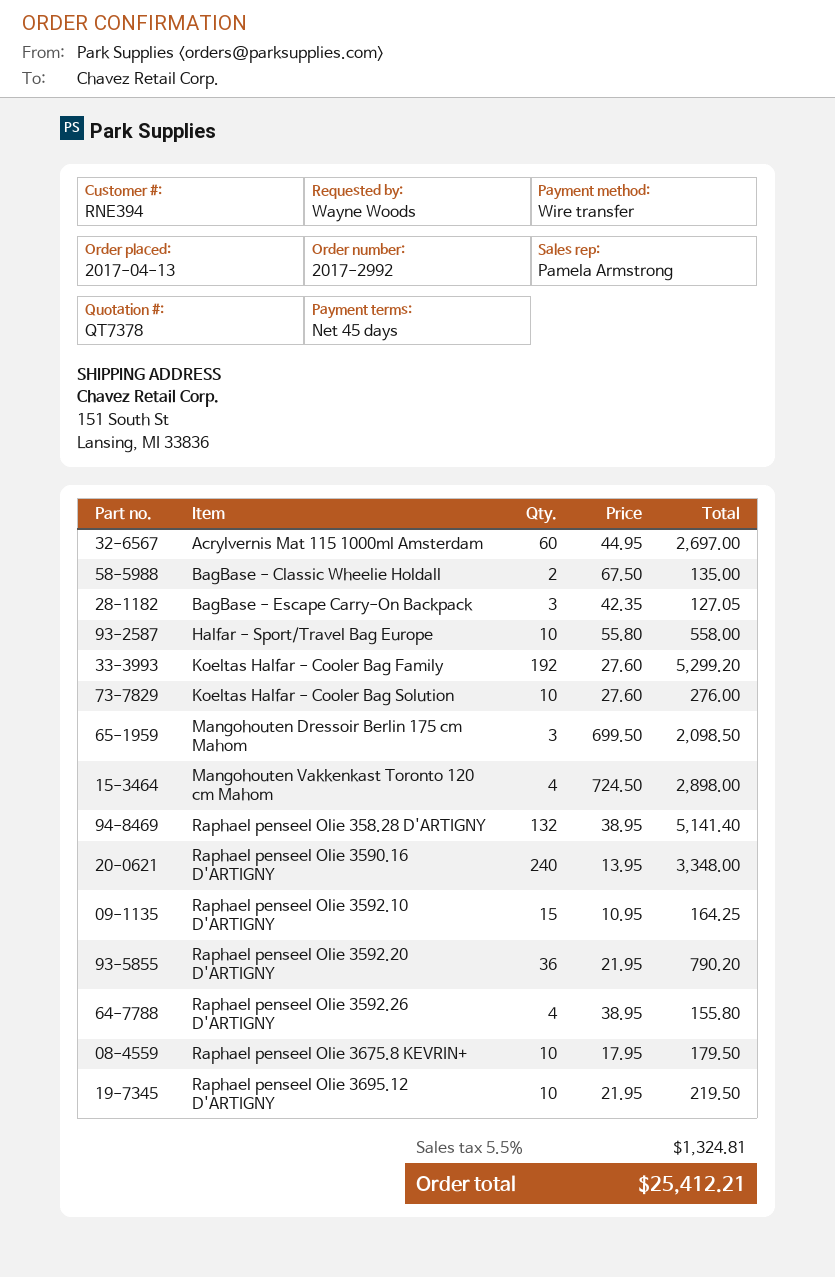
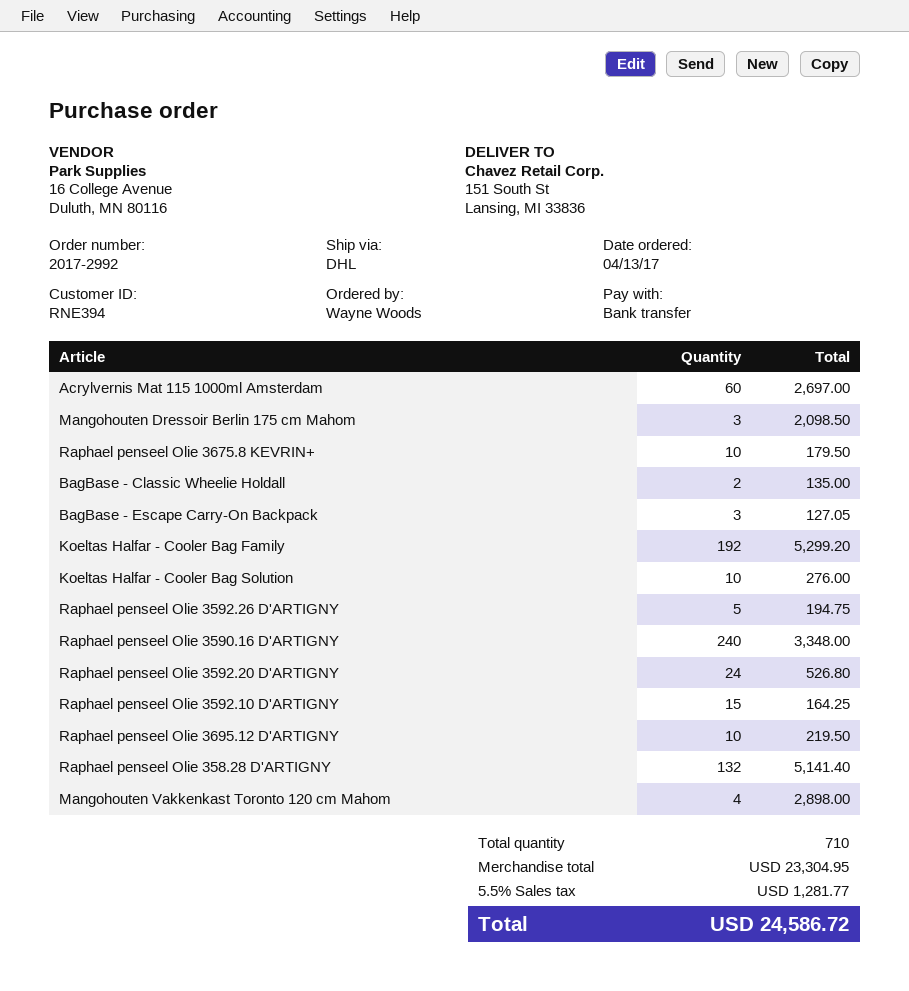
Halfar - Sport/Travel Bag Europe: 10 for 558.00 -> none
Raphael penseel Olie 3592.20 D'ARTIGNY: 36 for 790.20 -> 24 for 526.80
Raphael penseel Olie 3592.26 D'ARTIGNY: 4 for 155.80 -> 5 for 194.75
tax: 5.5% = 1324.81 -> 5.5% = 1281.77
total: 25412.21 -> 24586.72

